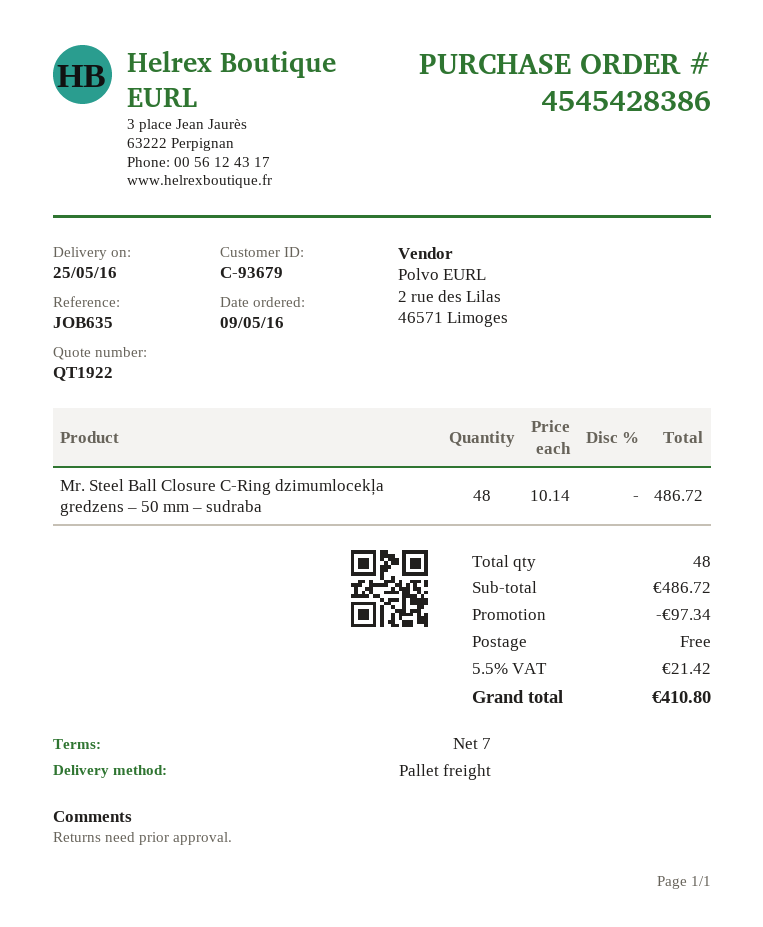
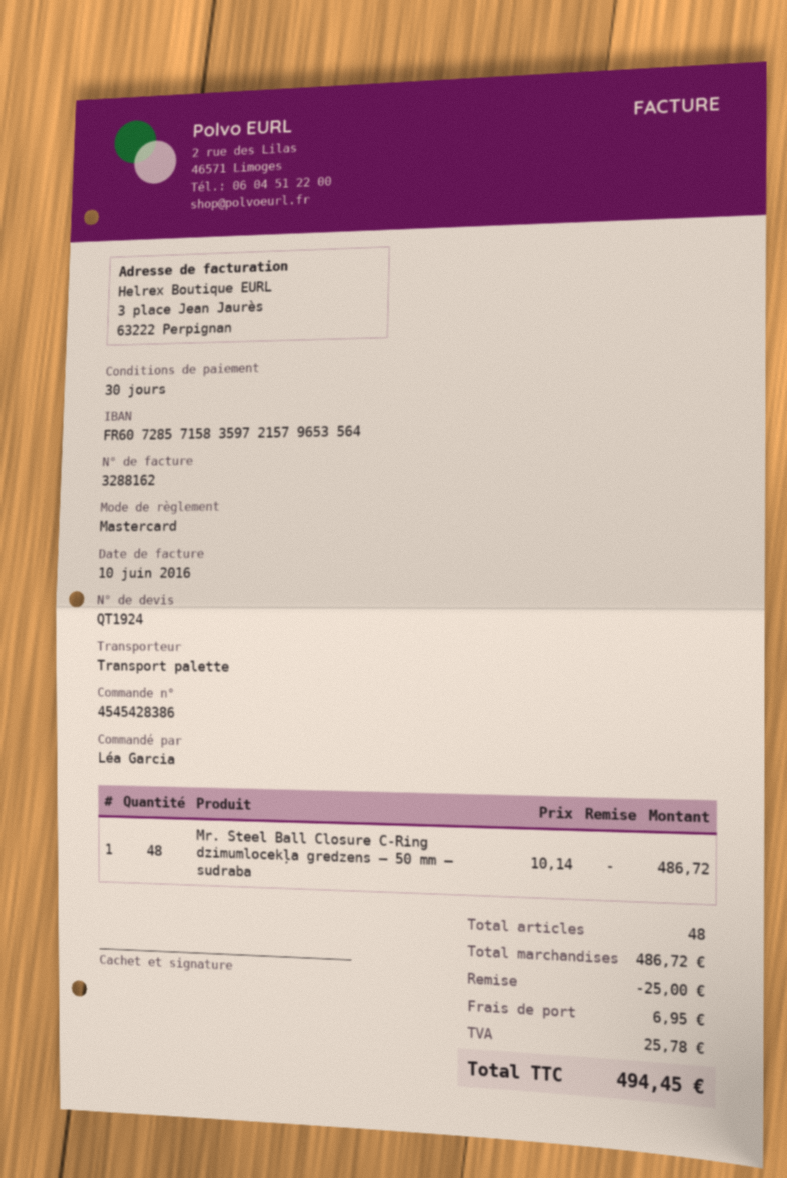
quote number: QT1922 -> QT1924
payment terms: 7 days -> 30 days
discount: 97.34 -> 25.00
shipping: 0.00 -> 6.95
tax: 21.42 -> 25.78
total: 410.80 -> 494.45

